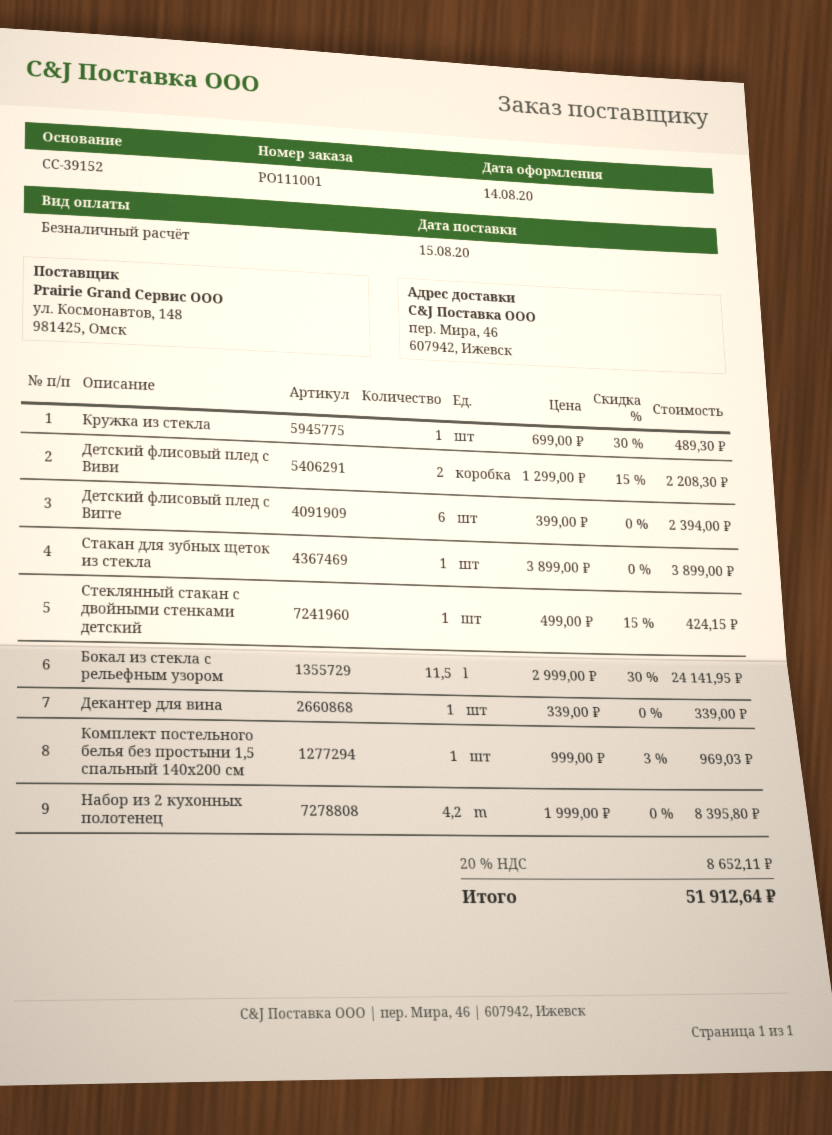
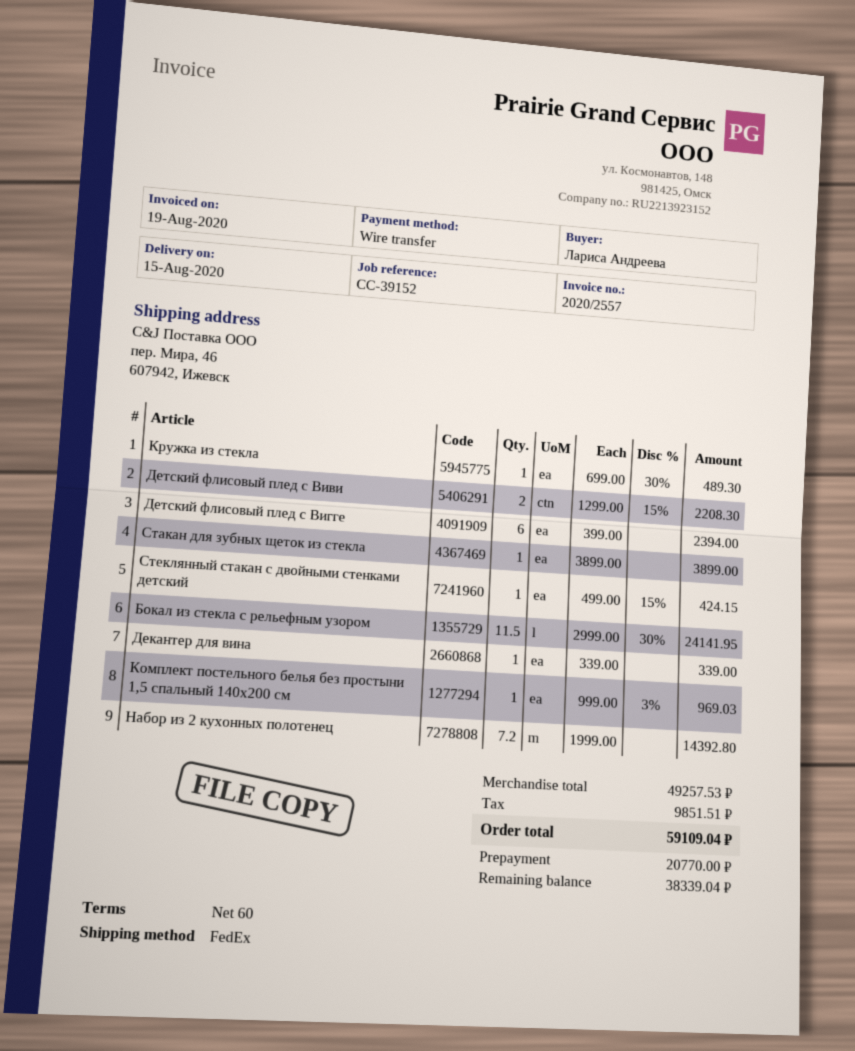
Набор из 2 кухонных полотенец: 4.2 x 1999.00 = 8395.80 -> 7.2 x 1999.00 = 14392.80
tax: 8652.11 -> 9851.51
total: 51912.64 -> 59109.04

